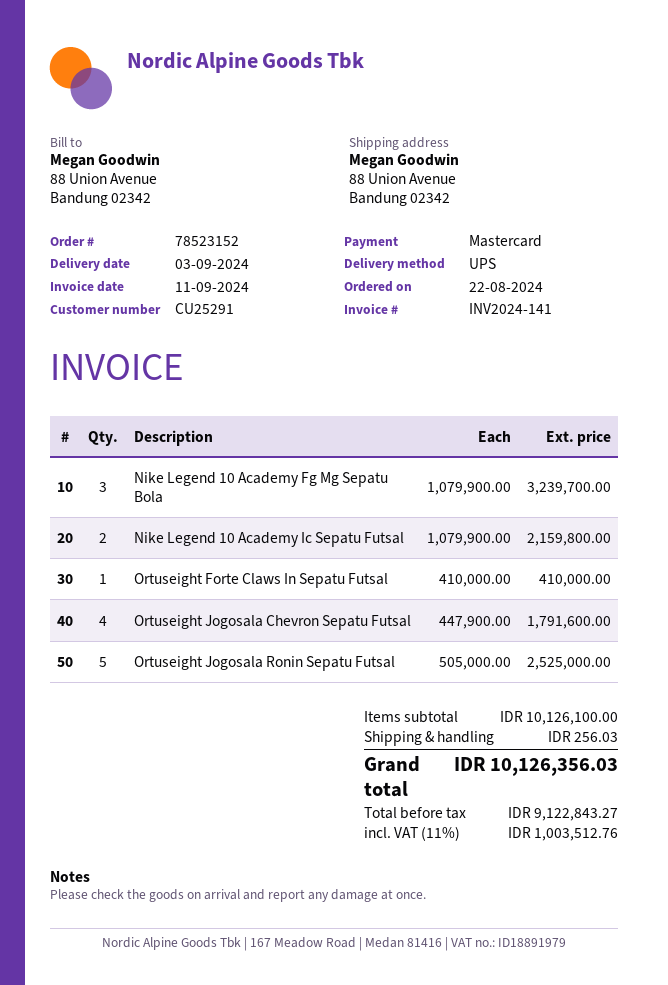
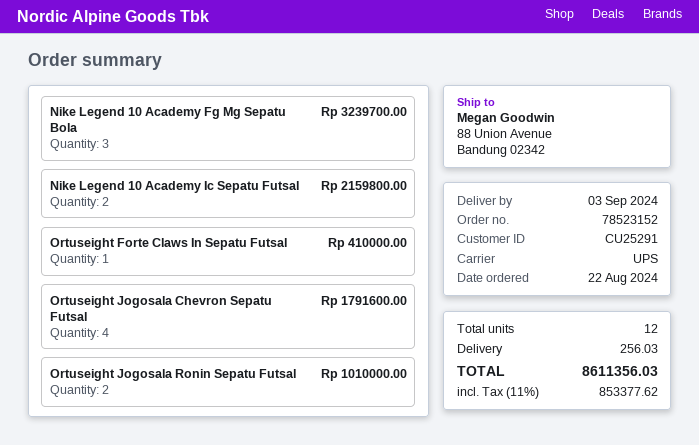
Ortuseight Jogosala Ronin Sepatu Futsal: 5 for 2525000.00 -> 2 for 1010000.00
tax: 11% = 1003512.76 -> 11% = 853377.62
total: 10126356.03 -> 8611356.03

